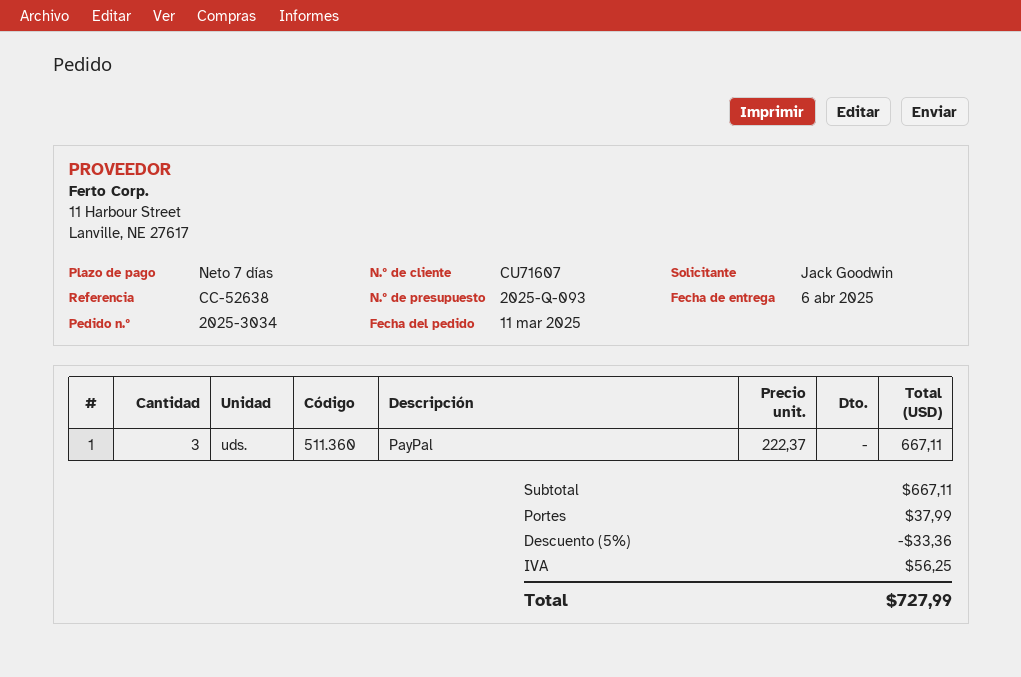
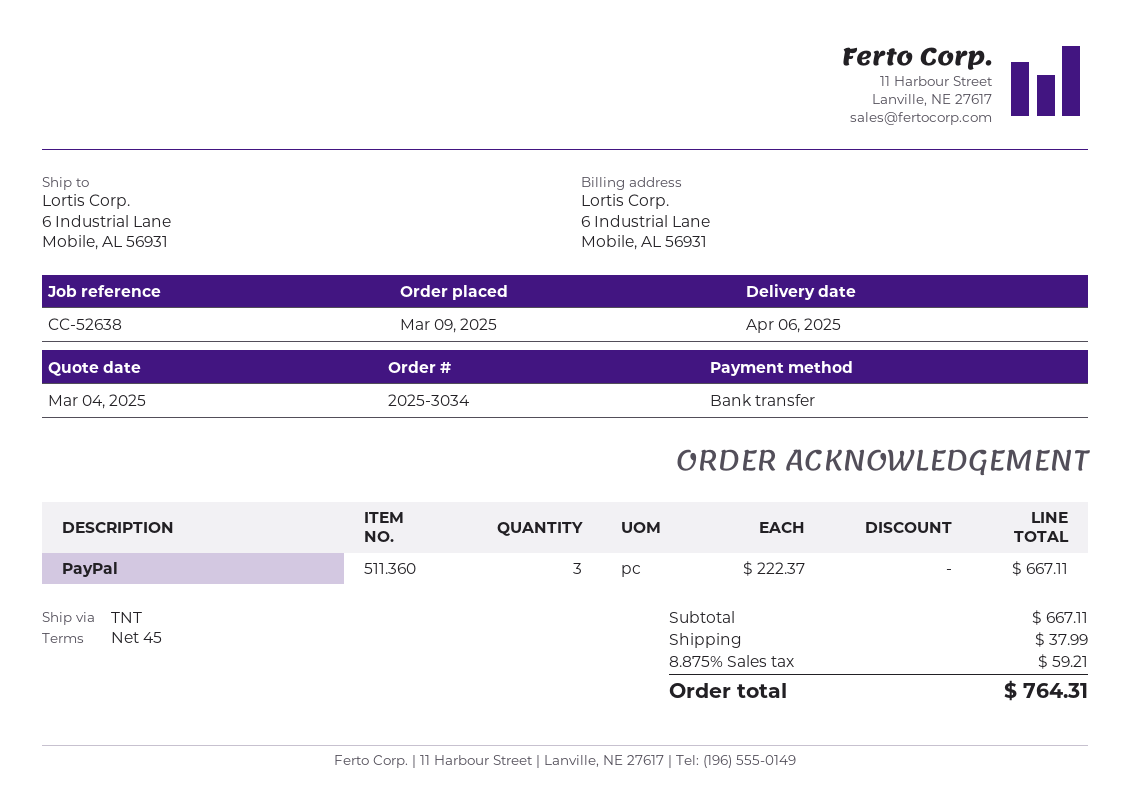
order date: 2025-03-11 -> 2025-03-09
payment terms: 7 days -> 45 days
discount: 5% = 33.36 -> none
tax: 56.25 -> 59.21
total: 727.99 -> 764.31

